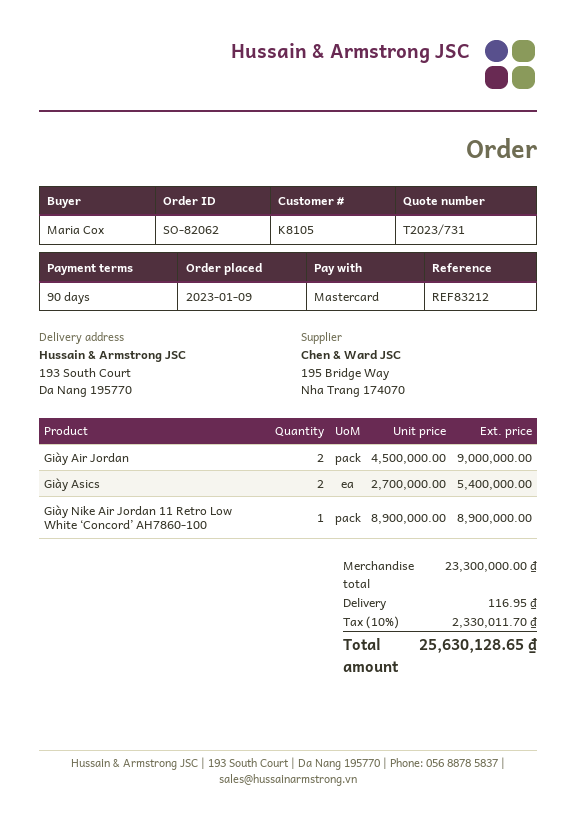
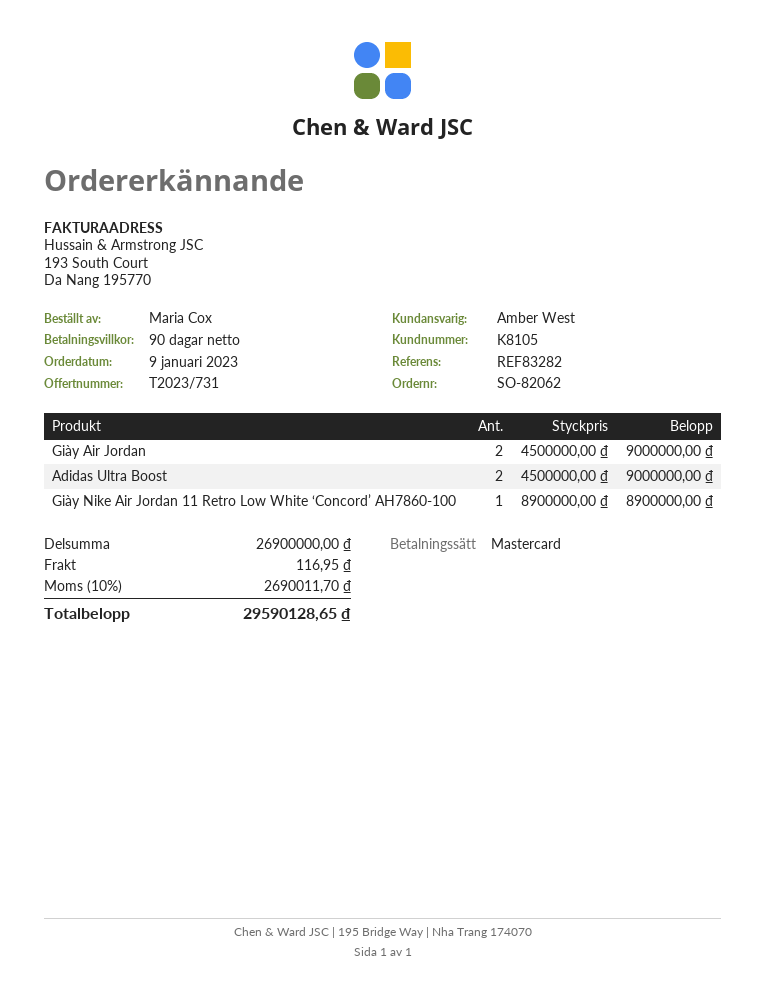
reference: REF83212 -> REF83282
Giày Asics: 2 x 2700000.00 = 5400000.00 -> none
Adidas Ultra Boost: none -> 2 x 4500000.00 = 9000000.00
subtotal: 23300000.00 -> 26900000.00
tax: 10% = 2330011.70 -> 10% = 2690011.70
total: 25630128.65 -> 29590128.65

